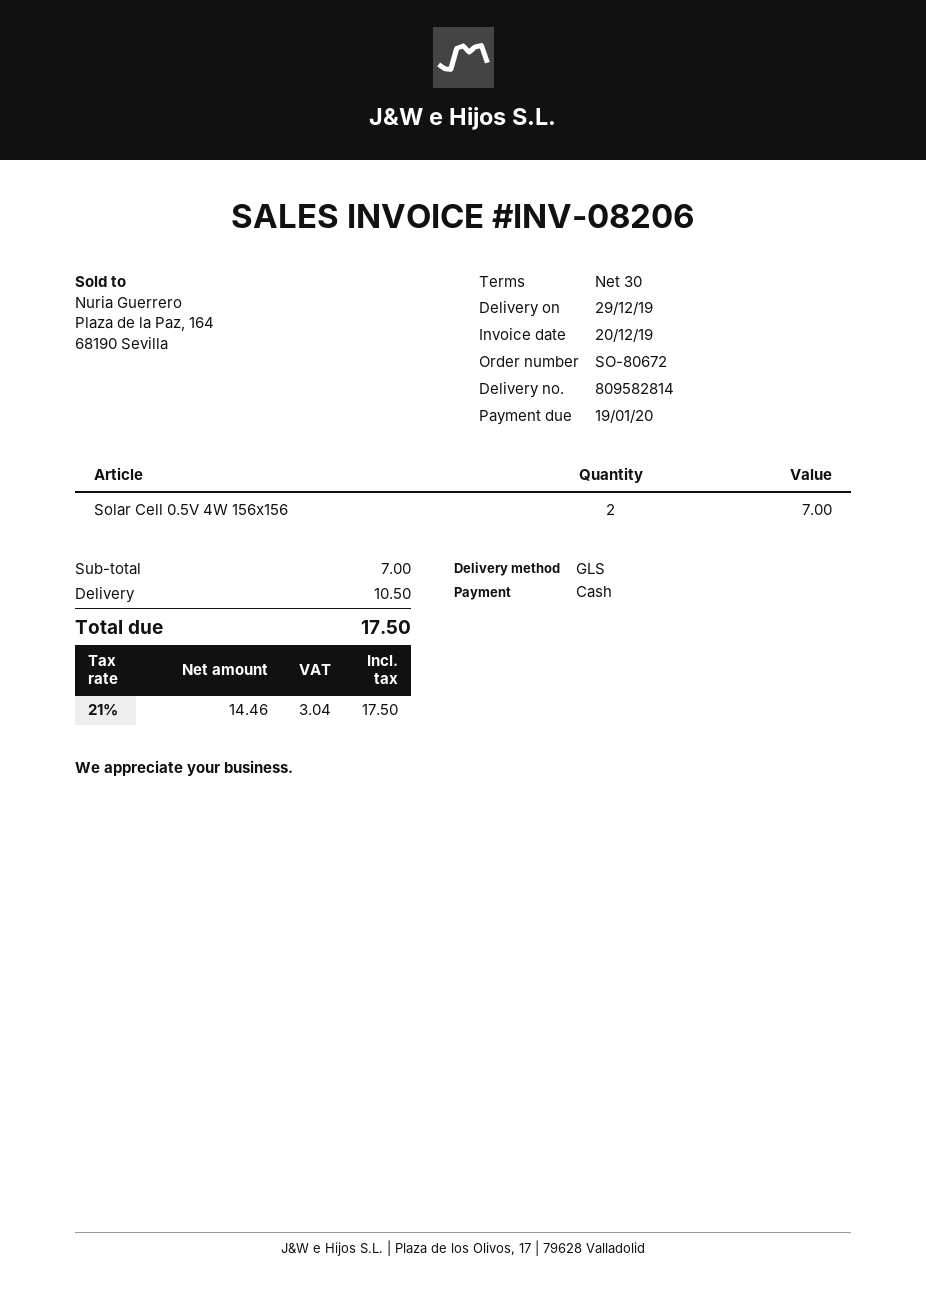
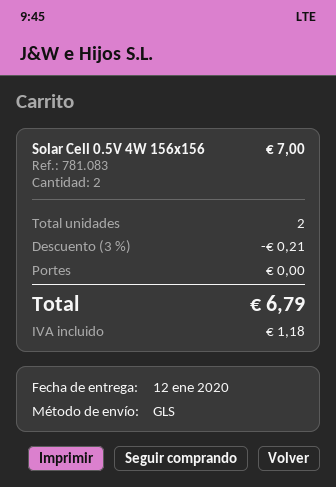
delivery date: 2019-12-29 -> 2020-01-12
discount: none -> 3% = 0.21
shipping: 10.50 -> 0.00
tax: 3.04 -> 1.18
total: 17.50 -> 6.79

